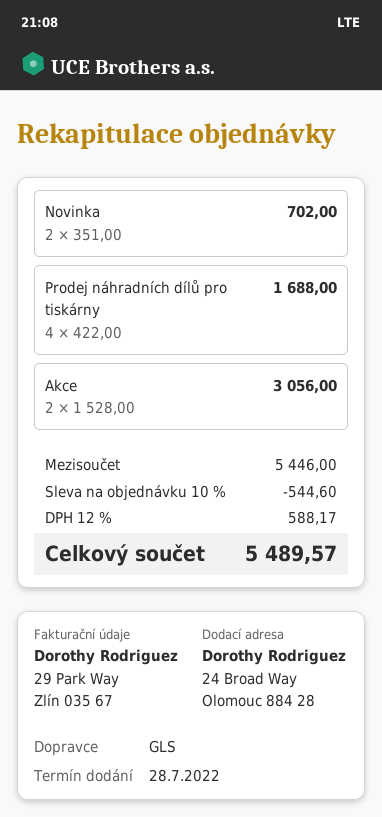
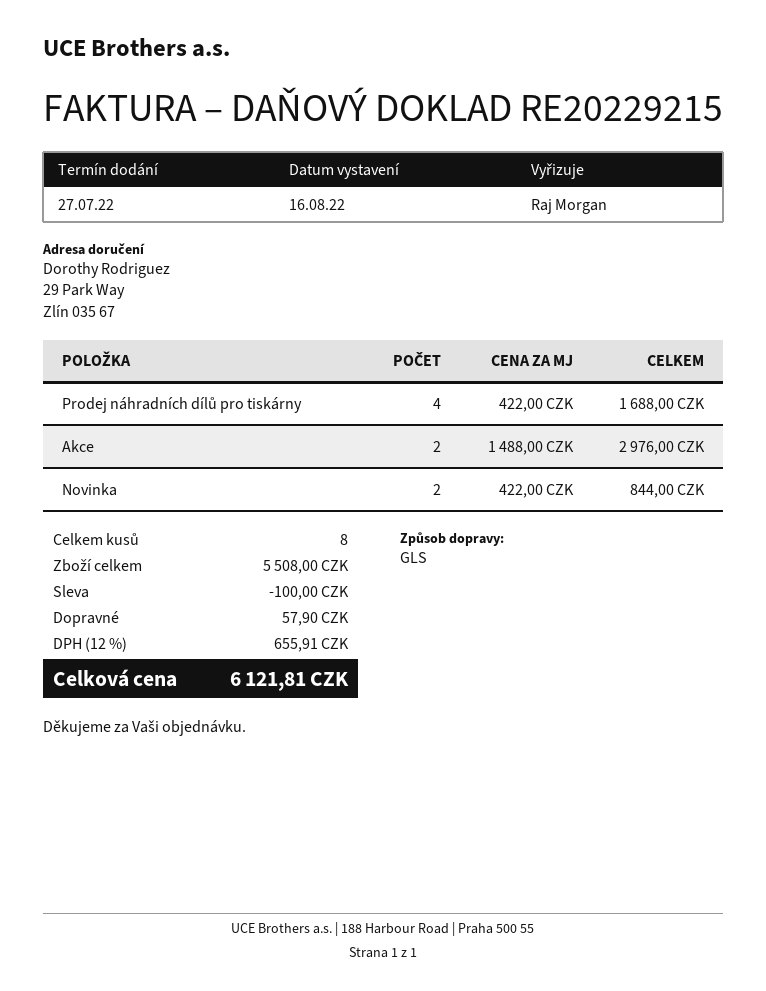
delivery date: 2022-07-28 -> 2022-07-27
ship to: 24 Broad Way, Olomouc 884 28 -> 29 Park Way, Zlín 035 67
Novinka: 2 x 351.00 = 702.00 -> 2 x 422.00 = 844.00
Akce: 2 x 1528.00 = 3056.00 -> 2 x 1488.00 = 2976.00
subtotal: 5446.00 -> 5508.00
discount: 544.60 -> 100.00
shipping: none -> 57.90
tax: 12% = 588.17 -> 12% = 655.91
total: 5489.57 -> 6121.81

